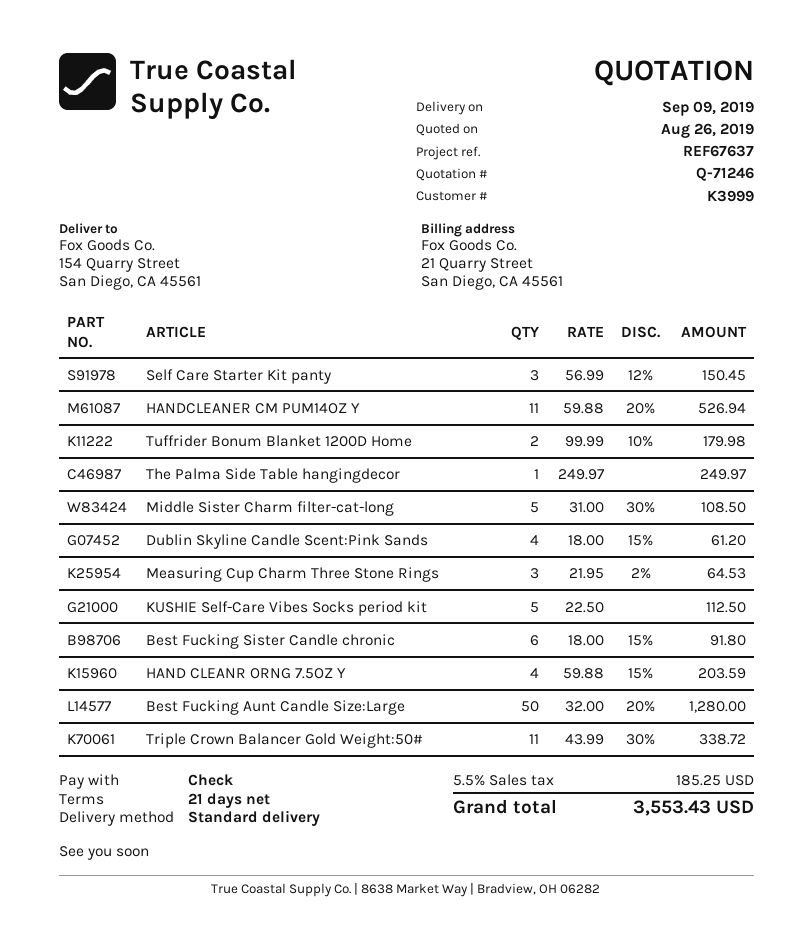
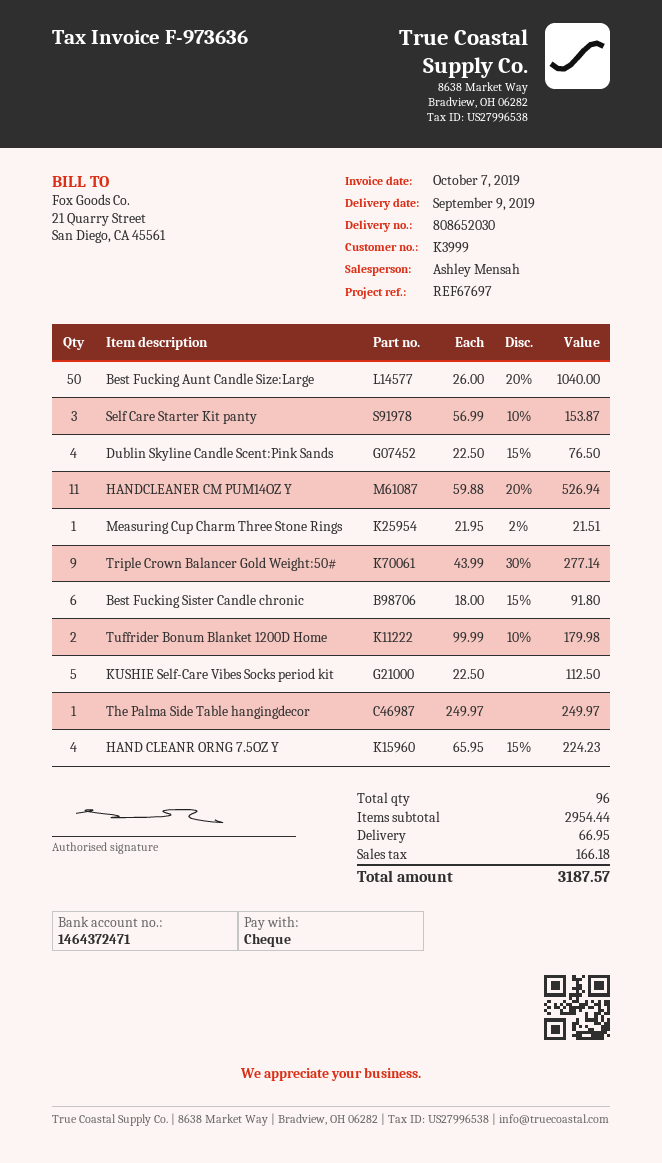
reference: REF67637 -> REF67697
Self Care Starter Kit panty: 3 x 56.99 - 12% = 150.45 -> 3 x 56.99 - 10% = 153.87
Middle Sister Charm filter-cat-long: 5 x 31.00 - 30% = 108.50 -> none
Dublin Skyline Candle Scent:Pink Sands: 4 x 18.00 - 15% = 61.20 -> 4 x 22.50 - 15% = 76.50
Measuring Cup Charm Three Stone Rings: 3 x 21.95 - 2% = 64.53 -> 1 x 21.95 - 2% = 21.51
HAND CLEANR ORNG 7.5OZ Y: 4 x 59.88 - 15% = 203.59 -> 4 x 65.95 - 15% = 224.23
Best Fucking Aunt Candle Size:Large: 50 x 32.00 - 20% = 1280.00 -> 50 x 26.00 - 20% = 1040.00
Triple Crown Balancer Gold Weight:50#: 11 x 43.99 - 30% = 338.72 -> 9 x 43.99 - 30% = 277.14
shipping: none -> 66.95
tax: 185.25 -> 166.18
total: 3553.43 -> 3187.57

